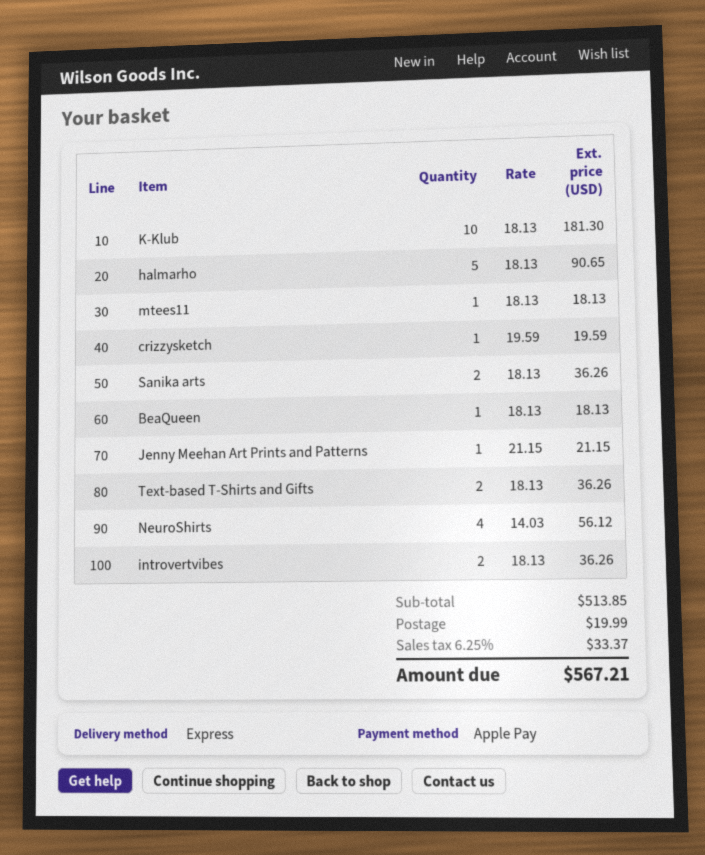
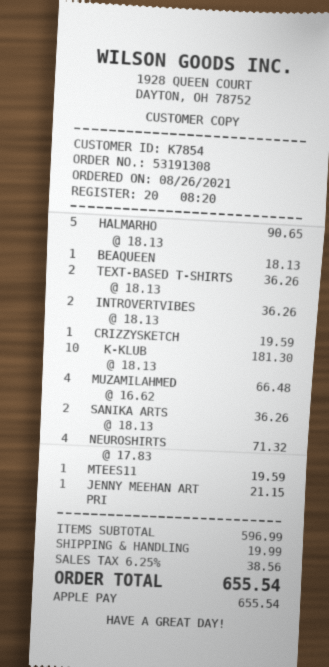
mtees11: 1 x 18.13 = 18.13 -> 1 x 19.59 = 19.59
NeuroShirts: 4 x 14.03 = 56.12 -> 4 x 17.83 = 71.32
MUZAMILAHMED: none -> 4 x 16.62 = 66.48
subtotal: 513.85 -> 596.99
tax: 6.25% = 33.37 -> 6.25% = 38.56
total: 567.21 -> 655.54

